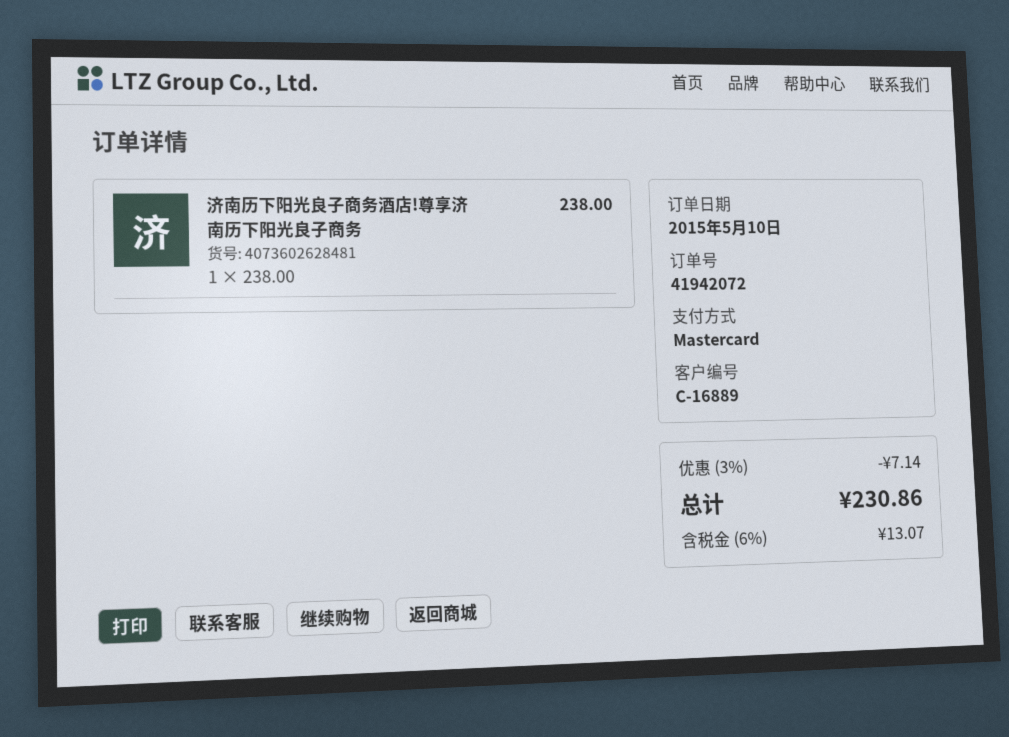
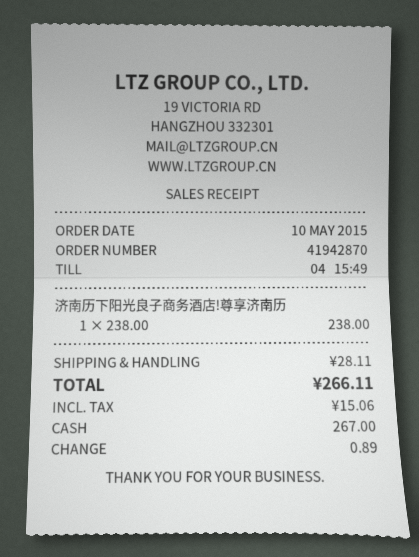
order number: 41942072 -> 41942870
payment method: Mastercard -> cash
discount: 3% = 7.14 -> none
shipping: none -> 28.11
tax: 13.07 -> 15.06
total: 230.86 -> 266.11

